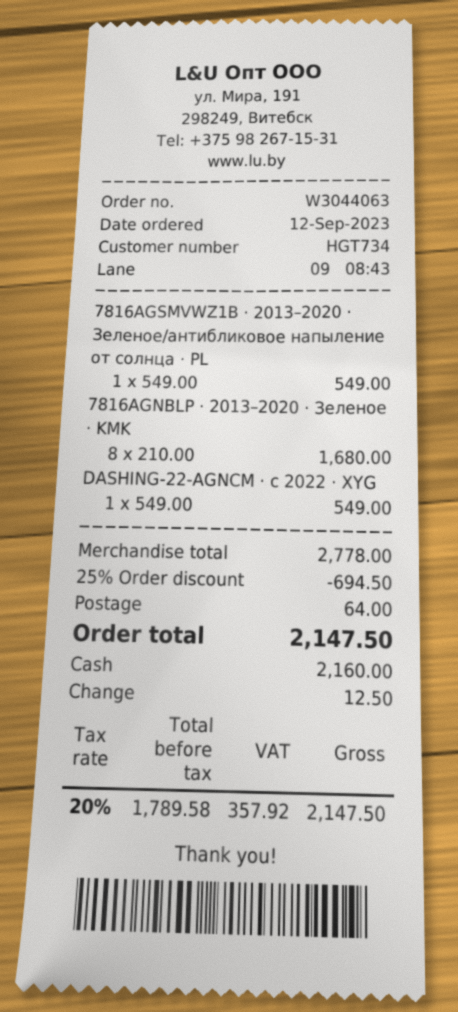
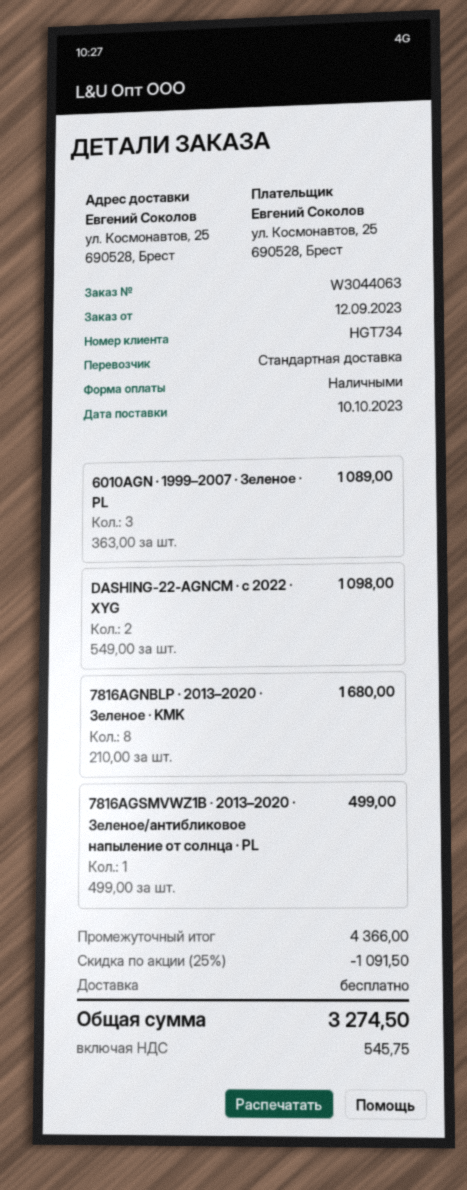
7816AGSMVWZ1B · 2013–2020 · Зеленое/антибликовое напыление от солнца · PL: 1 x 549.00 = 549.00 -> 1 x 499.00 = 499.00
DASHING-22-AGNCM · с 2022 · XYG: 1 x 549.00 = 549.00 -> 2 x 549.00 = 1098.00
6010AGN · 1999–2007 · Зеленое · PL: none -> 3 x 363.00 = 1089.00
subtotal: 2778.00 -> 4366.00
discount: 25% = 694.50 -> 25% = 1091.50
shipping: 64.00 -> 0.00
tax: 357.92 -> 545.75
total: 2147.50 -> 3274.50

